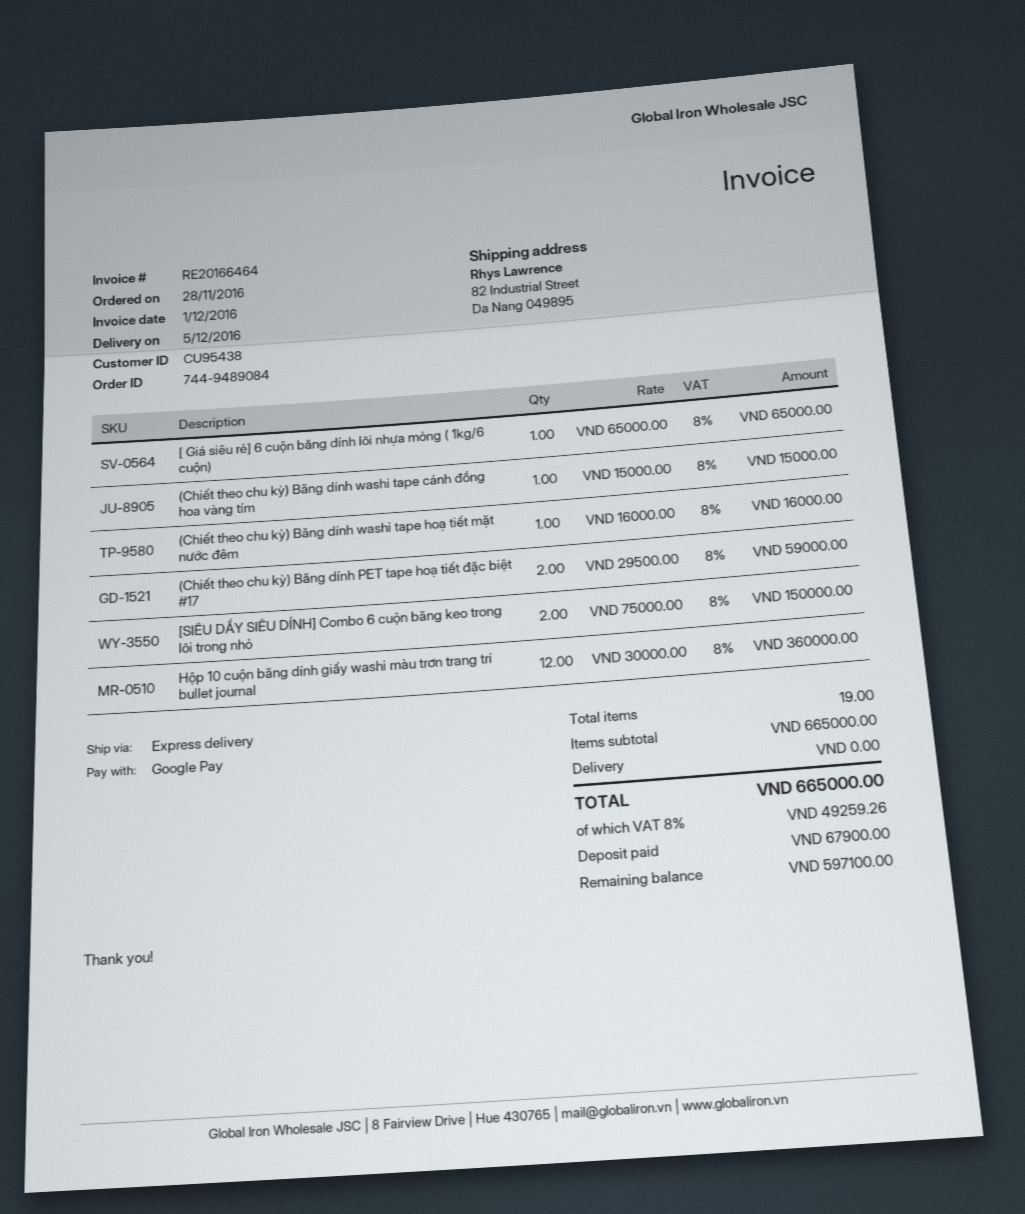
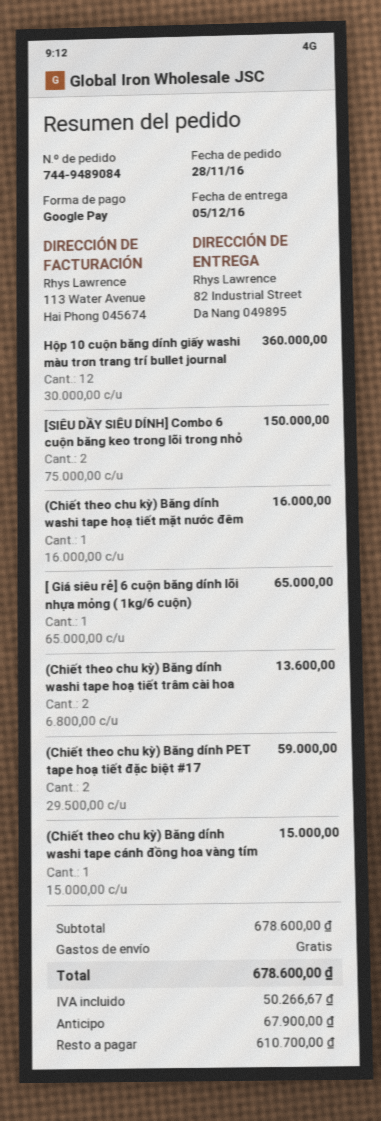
(Chiết theo chu kỳ) Băng dính washi tape hoạ tiết trâm cài hoa: none -> 2 x 6800.00 = 13600.00
subtotal: 665000.00 -> 678600.00
tax: 49259.26 -> 50266.67
total: 665000.00 -> 678600.00
balance: 597100.00 -> 610700.00

